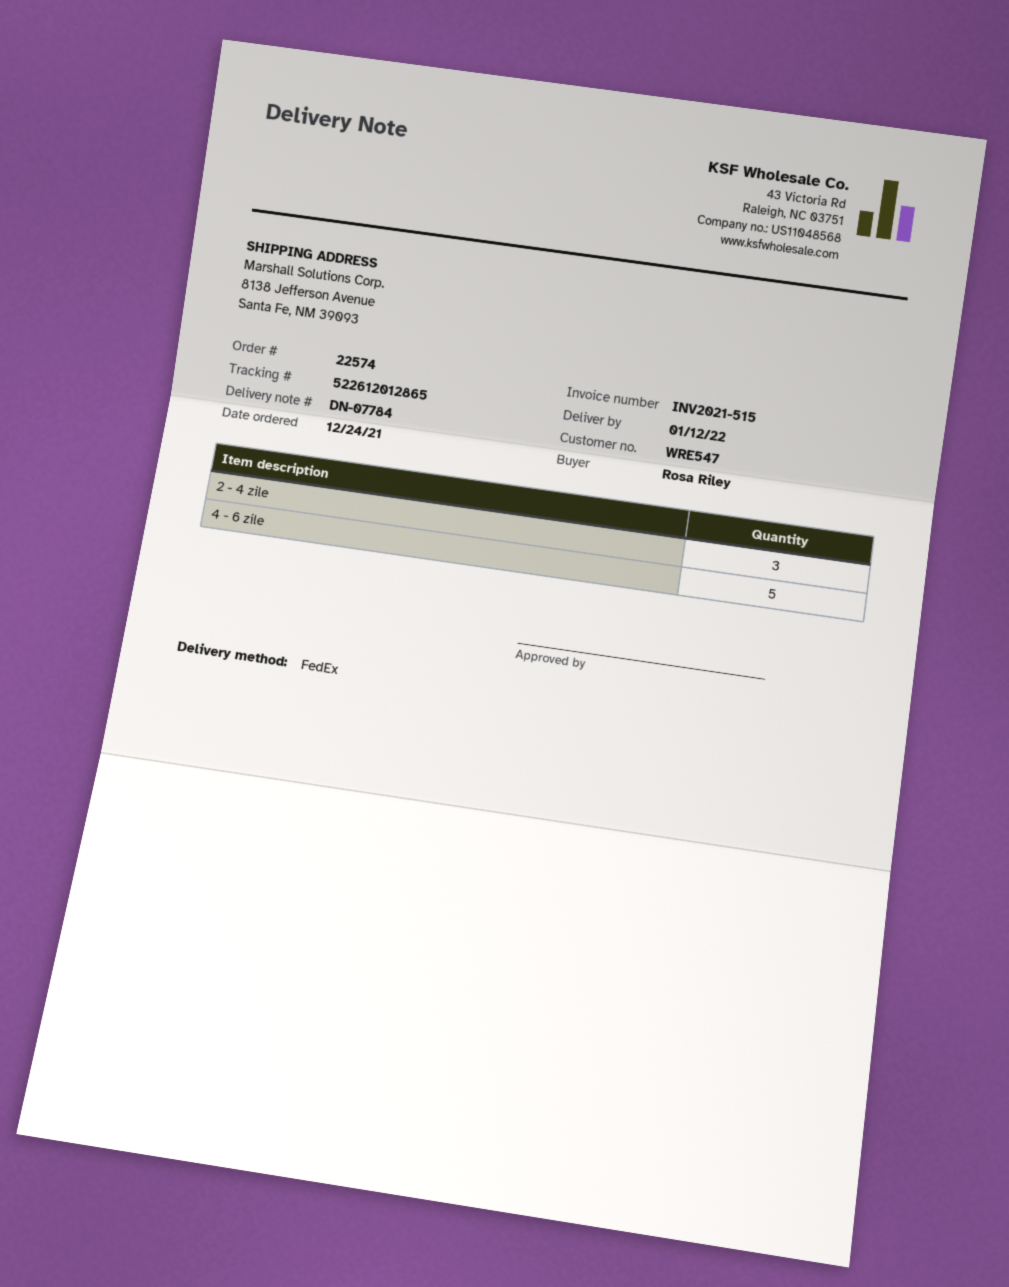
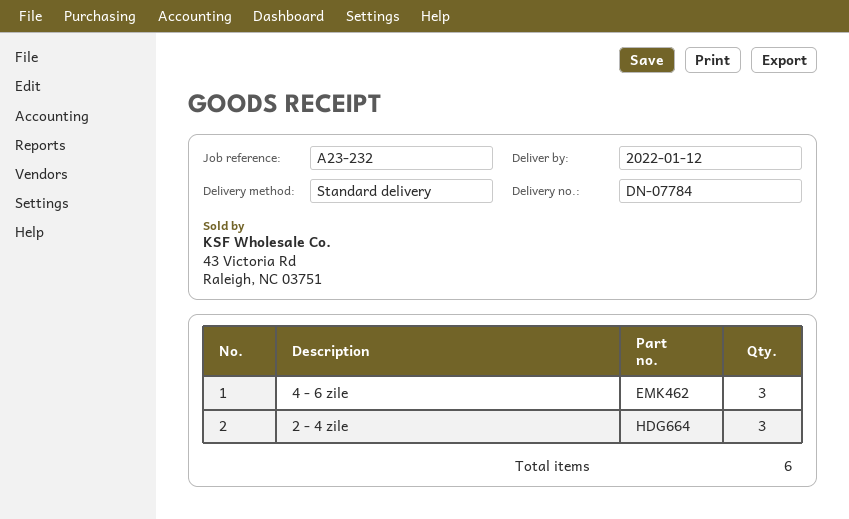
shipping method: FedEx -> standard
4 - 6 zile: 5 -> 3

